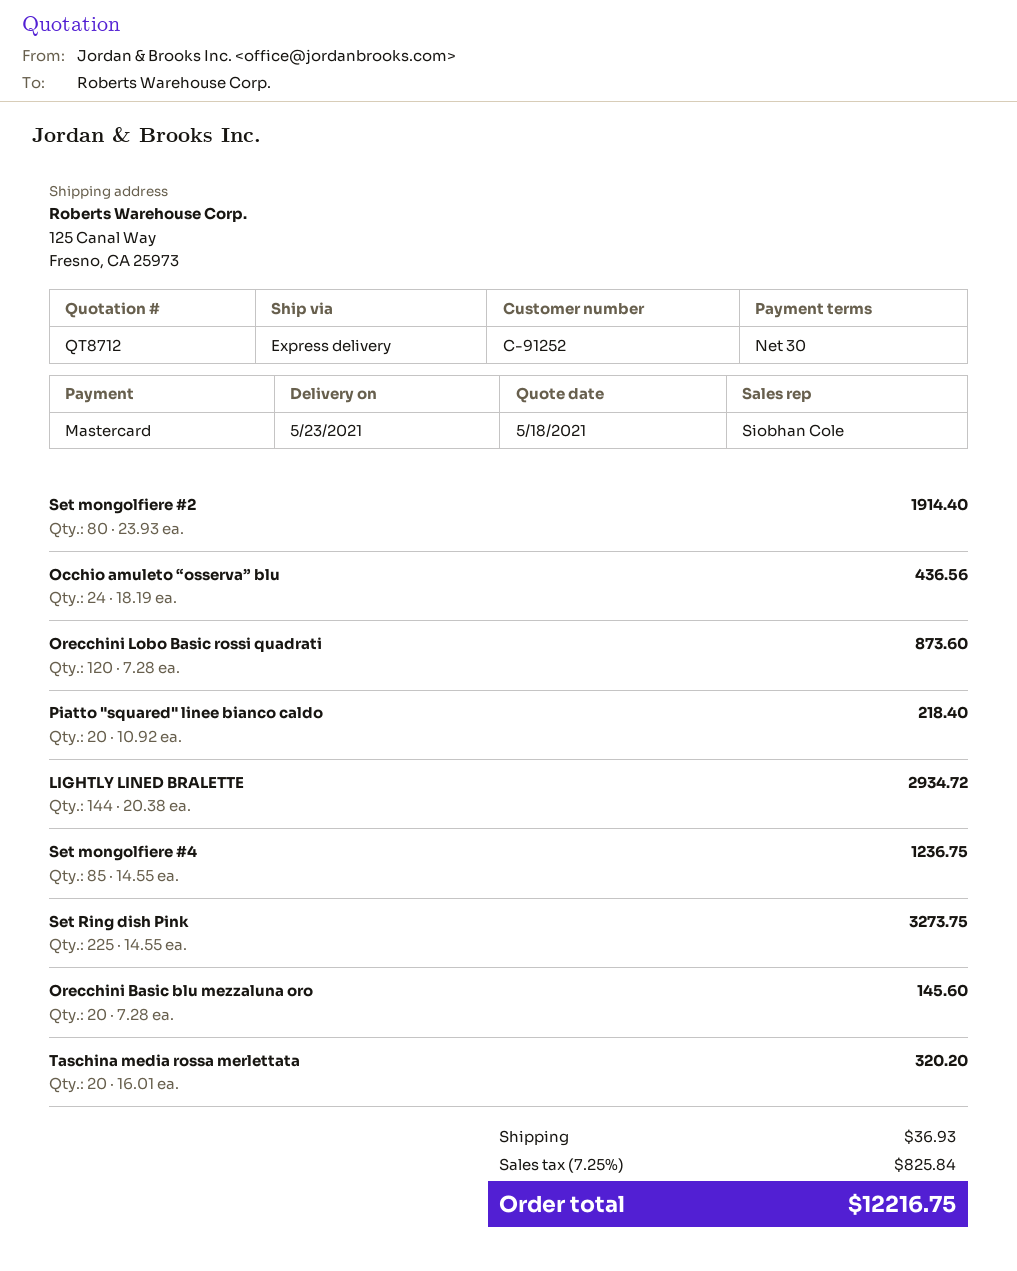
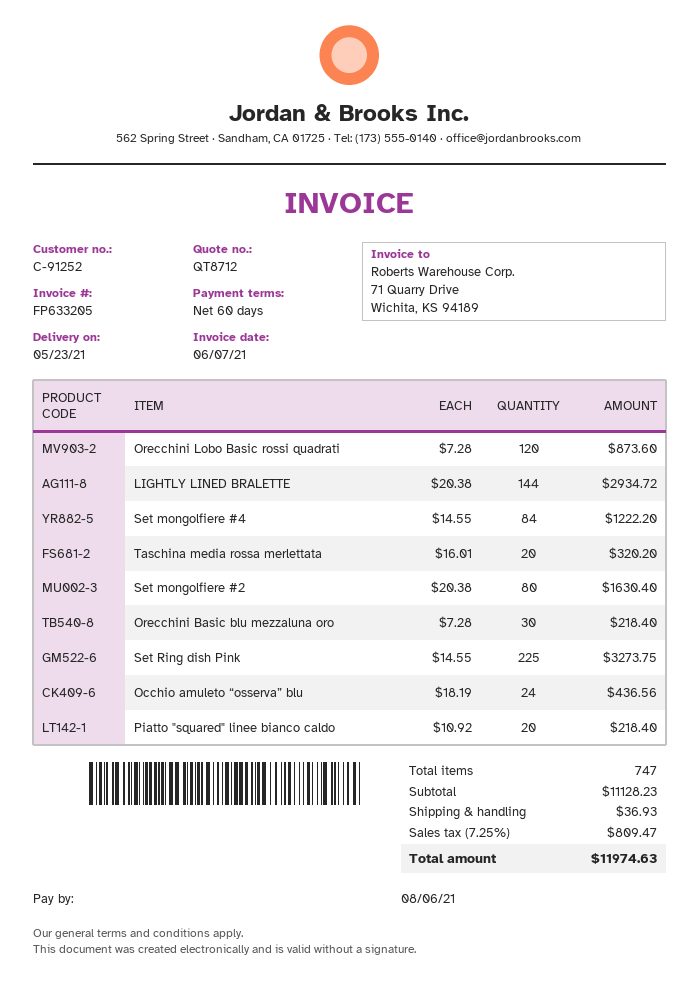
payment terms: 30 days -> 60 days
Set mongolfiere #2: 80 x 23.93 = 1914.40 -> 80 x 20.38 = 1630.40
Set mongolfiere #4: 85 x 14.55 = 1236.75 -> 84 x 14.55 = 1222.20
Orecchini Basic blu mezzaluna oro: 20 x 7.28 = 145.60 -> 30 x 7.28 = 218.40
tax: 7.25% = 825.84 -> 7.25% = 809.47
total: 12216.75 -> 11974.63

